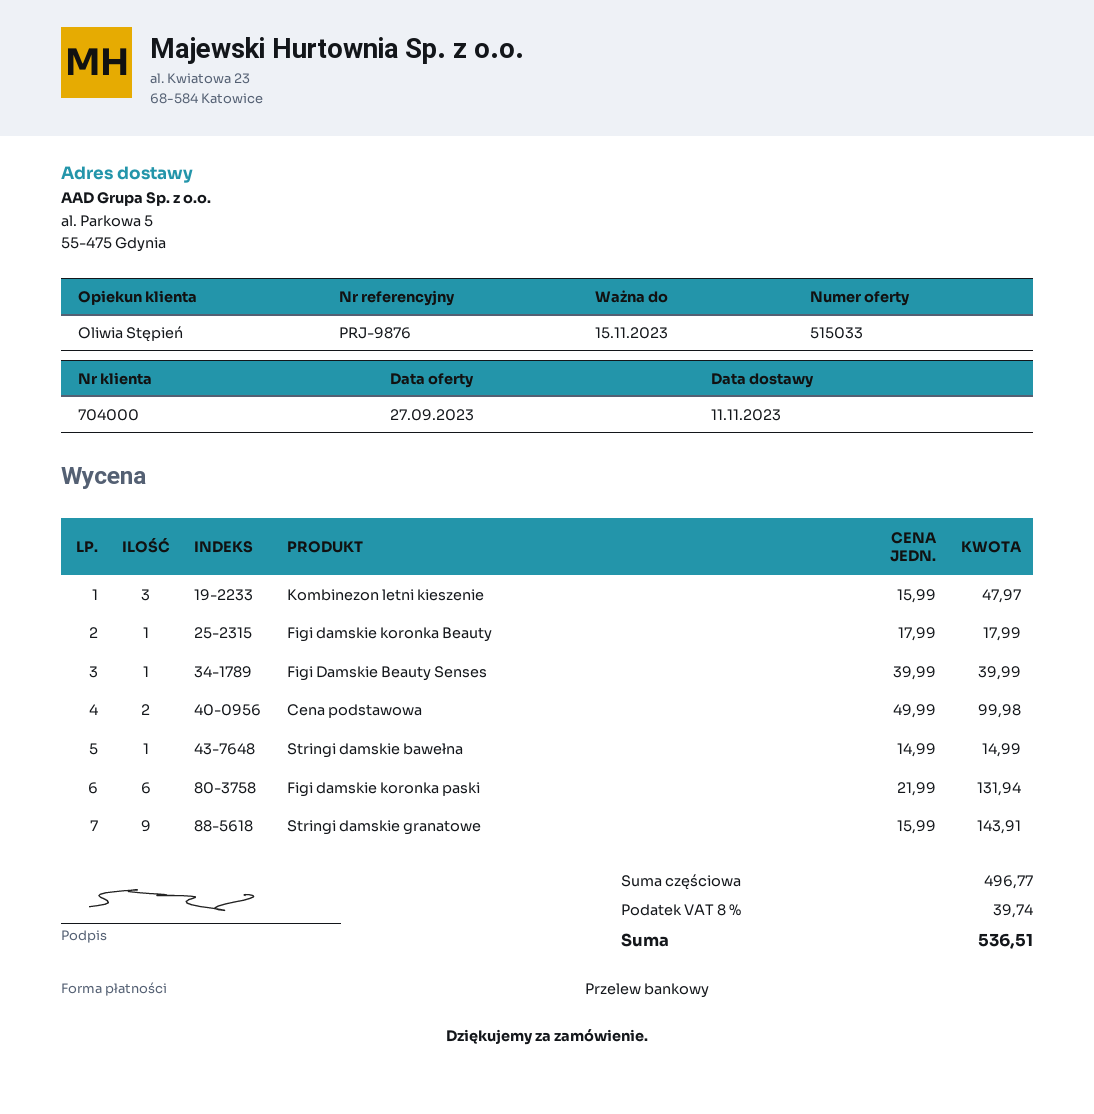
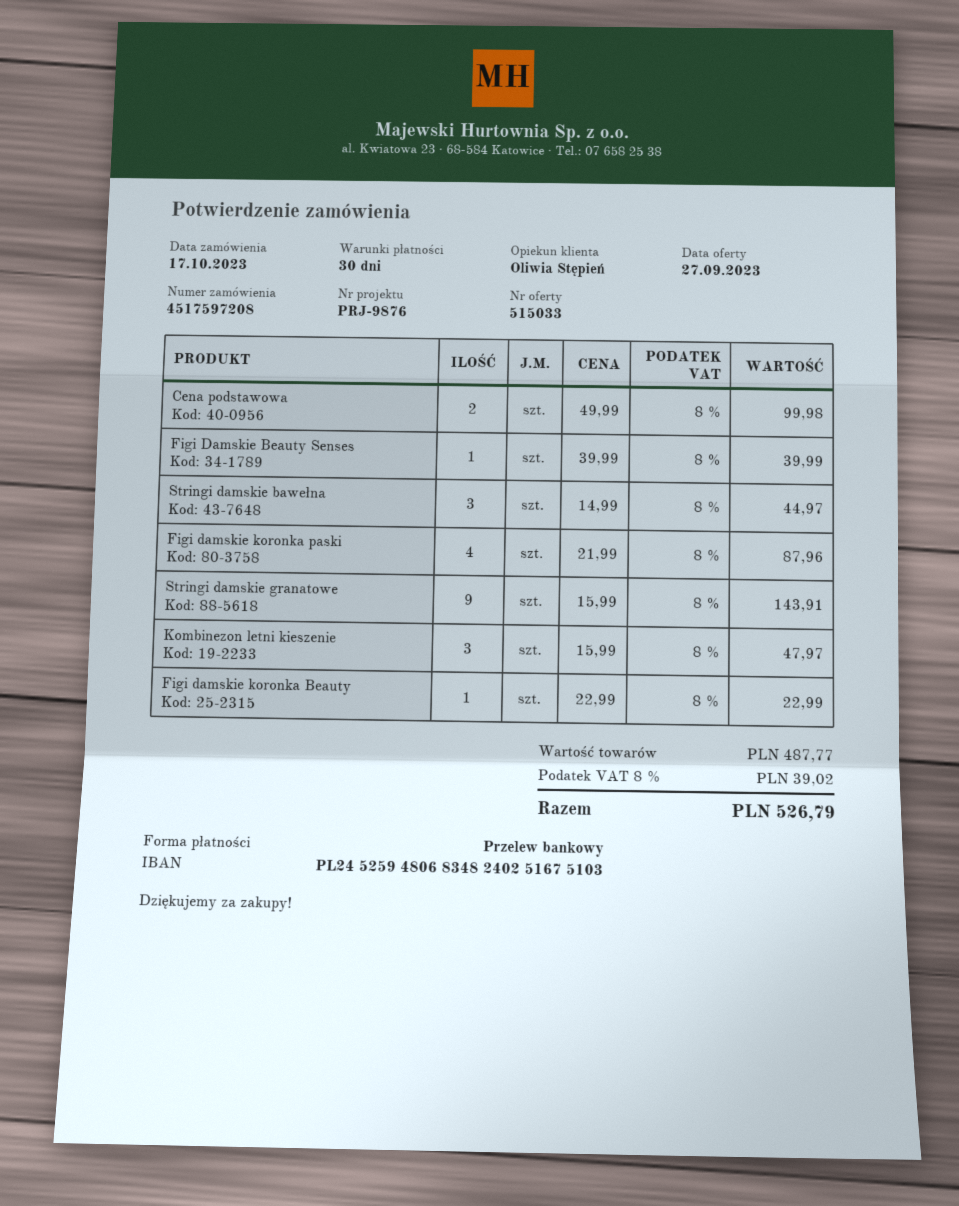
Figi damskie koronka Beauty: 1 x 17.99 = 17.99 -> 1 x 22.99 = 22.99
Stringi damskie bawełna: 1 x 14.99 = 14.99 -> 3 x 14.99 = 44.97
Figi damskie koronka paski: 6 x 21.99 = 131.94 -> 4 x 21.99 = 87.96
subtotal: 496.77 -> 487.77
tax: 8% = 39.74 -> 8% = 39.02
total: 536.51 -> 526.79

